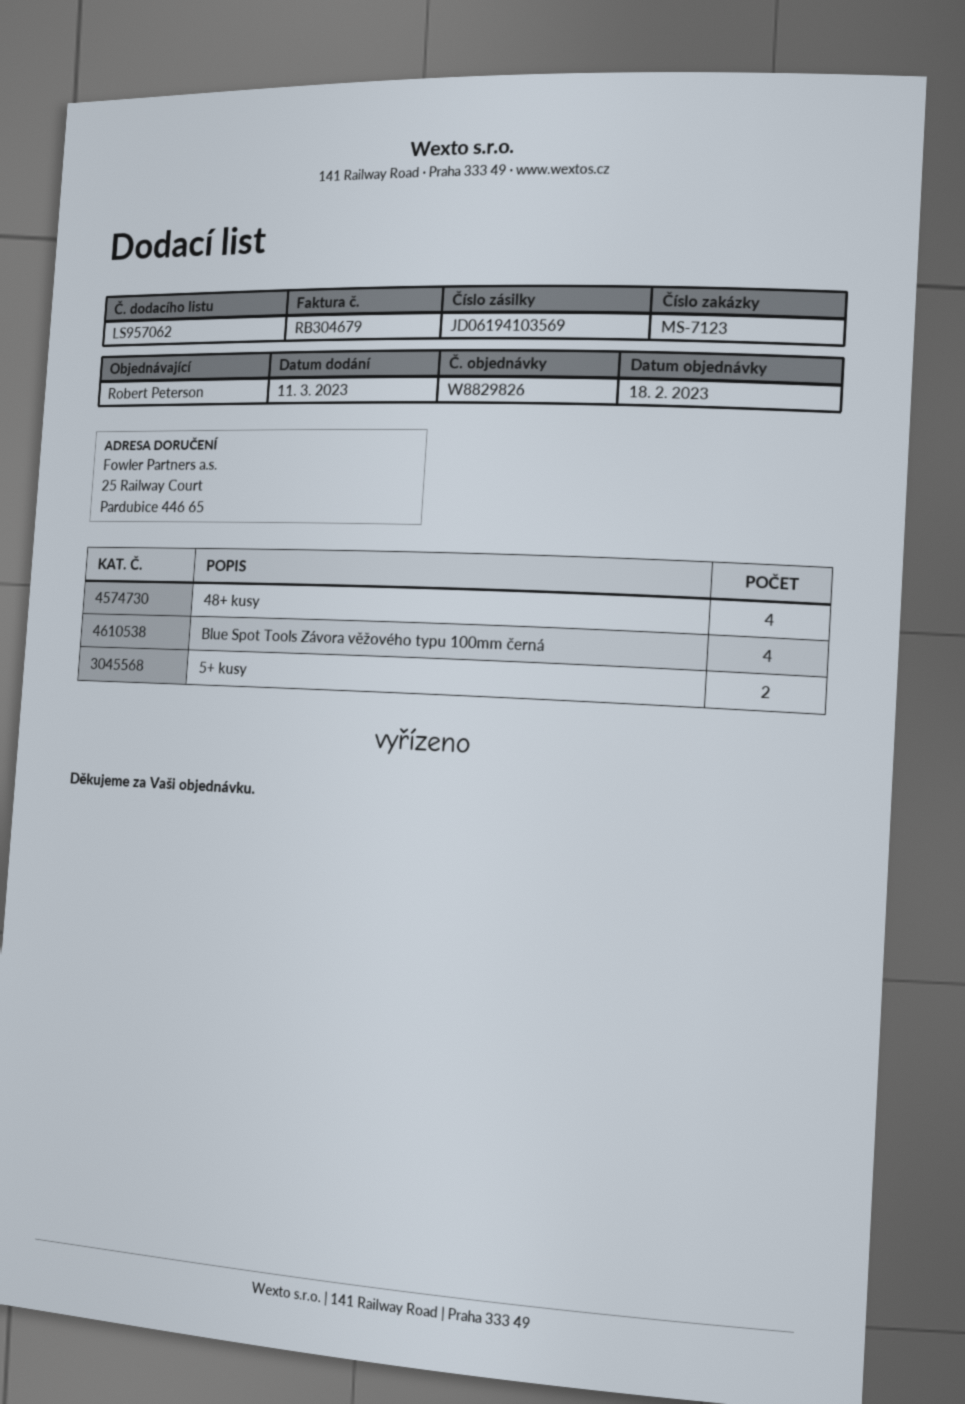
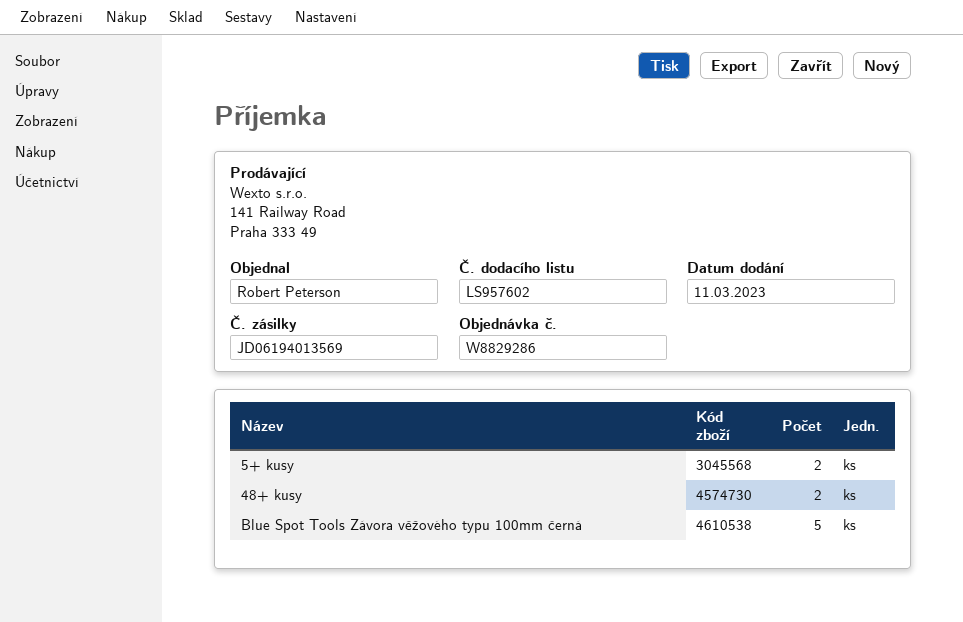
order number: W8829826 -> W8829286
delivery note number: LS957062 -> LS957602
tracking number: JD06194103569 -> JD06194013569
48+ kusy: 4 -> 2
Blue Spot Tools Závora věžového typu 100mm černá: 4 -> 5

